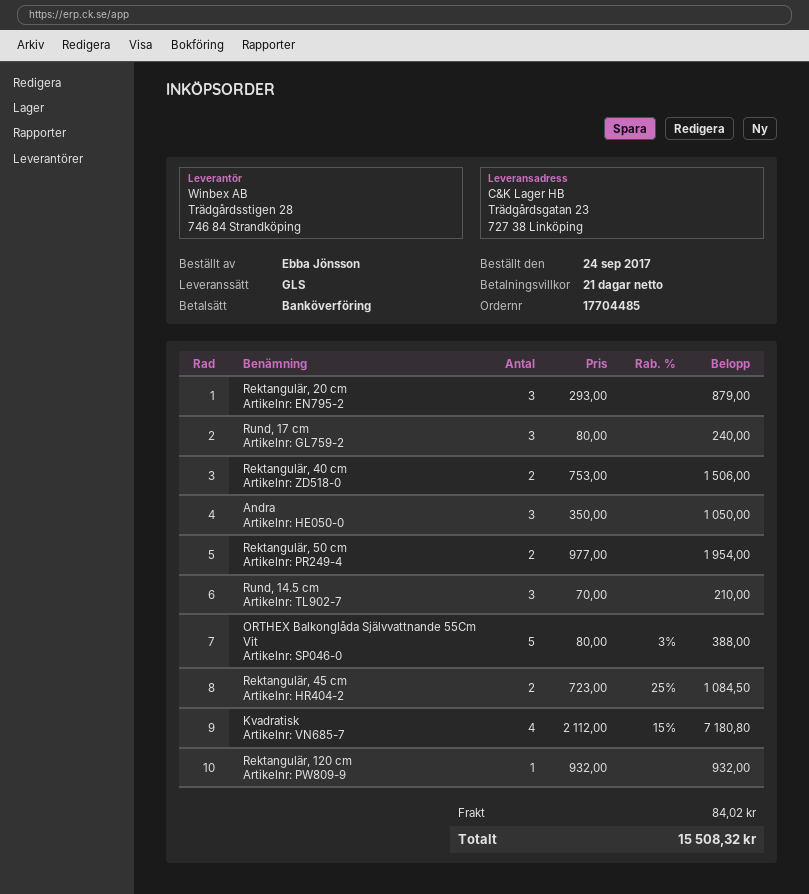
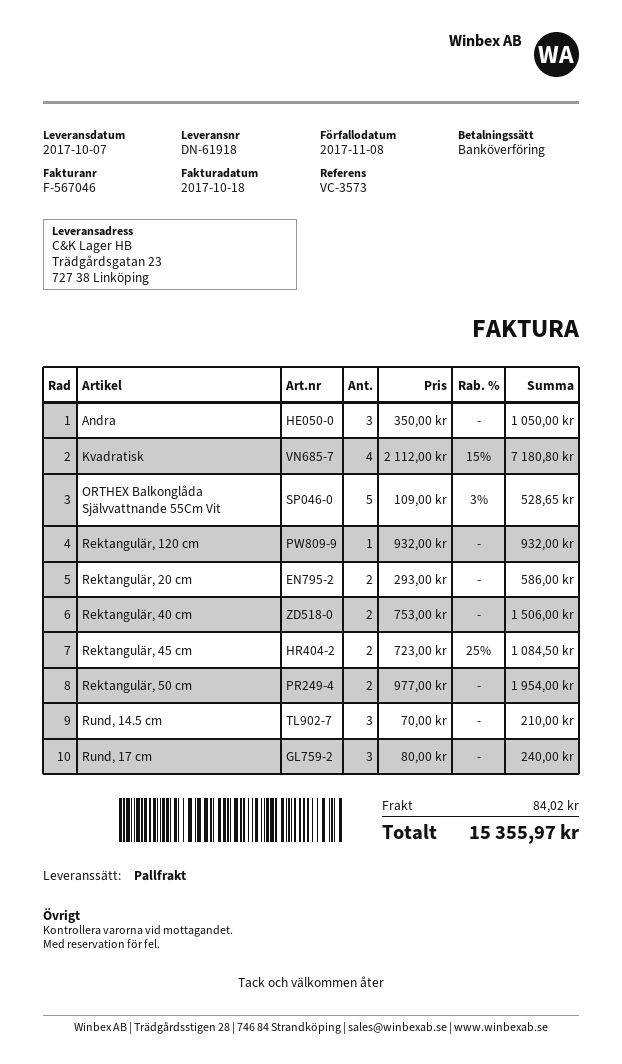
shipping method: GLS -> pallet freight
Rektangulär, 20 cm: 3 x 293.00 = 879.00 -> 2 x 293.00 = 586.00
ORTHEX Balkonglåda Självvattnande 55Cm Vit: 5 x 80.00 - 3% = 388.00 -> 5 x 109.00 - 3% = 528.65
total: 15508.32 -> 15355.97

